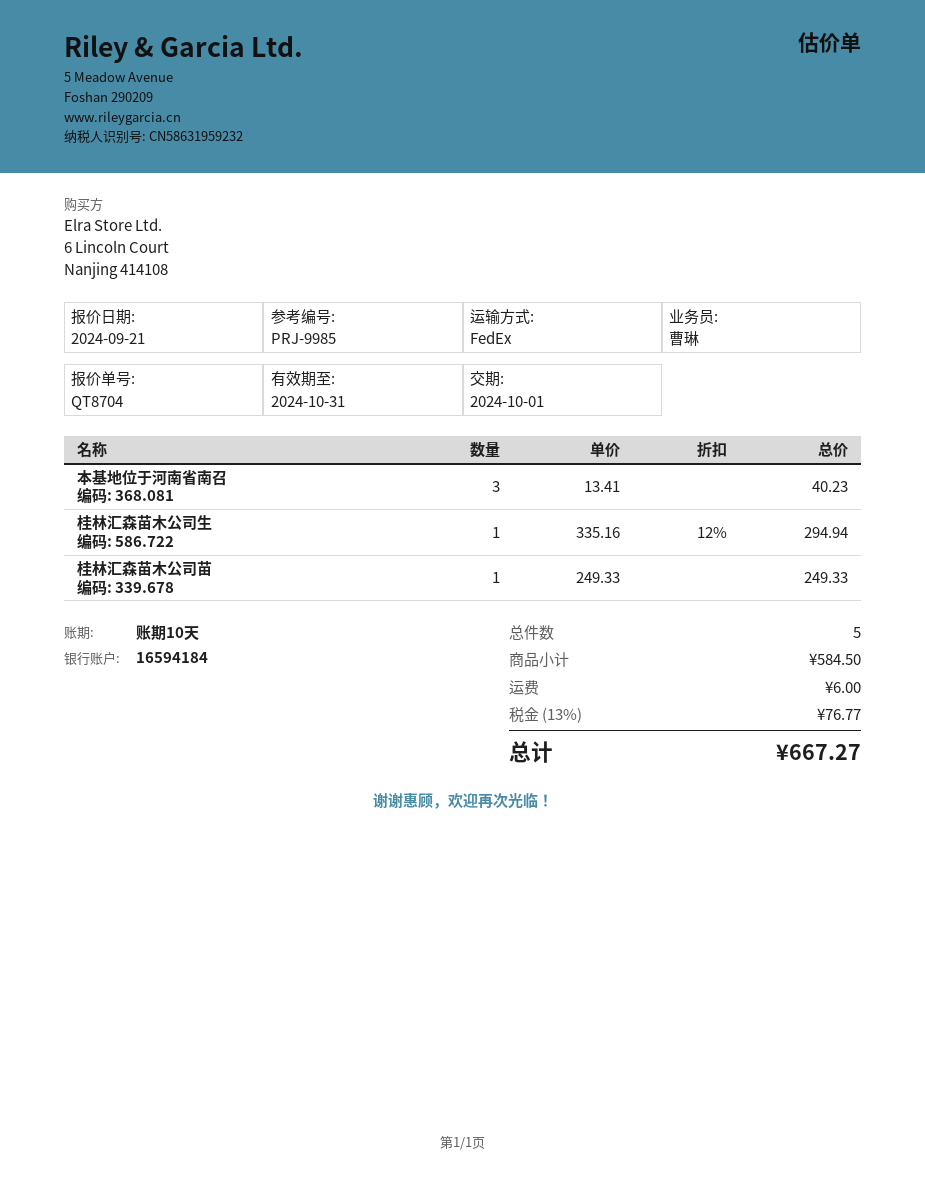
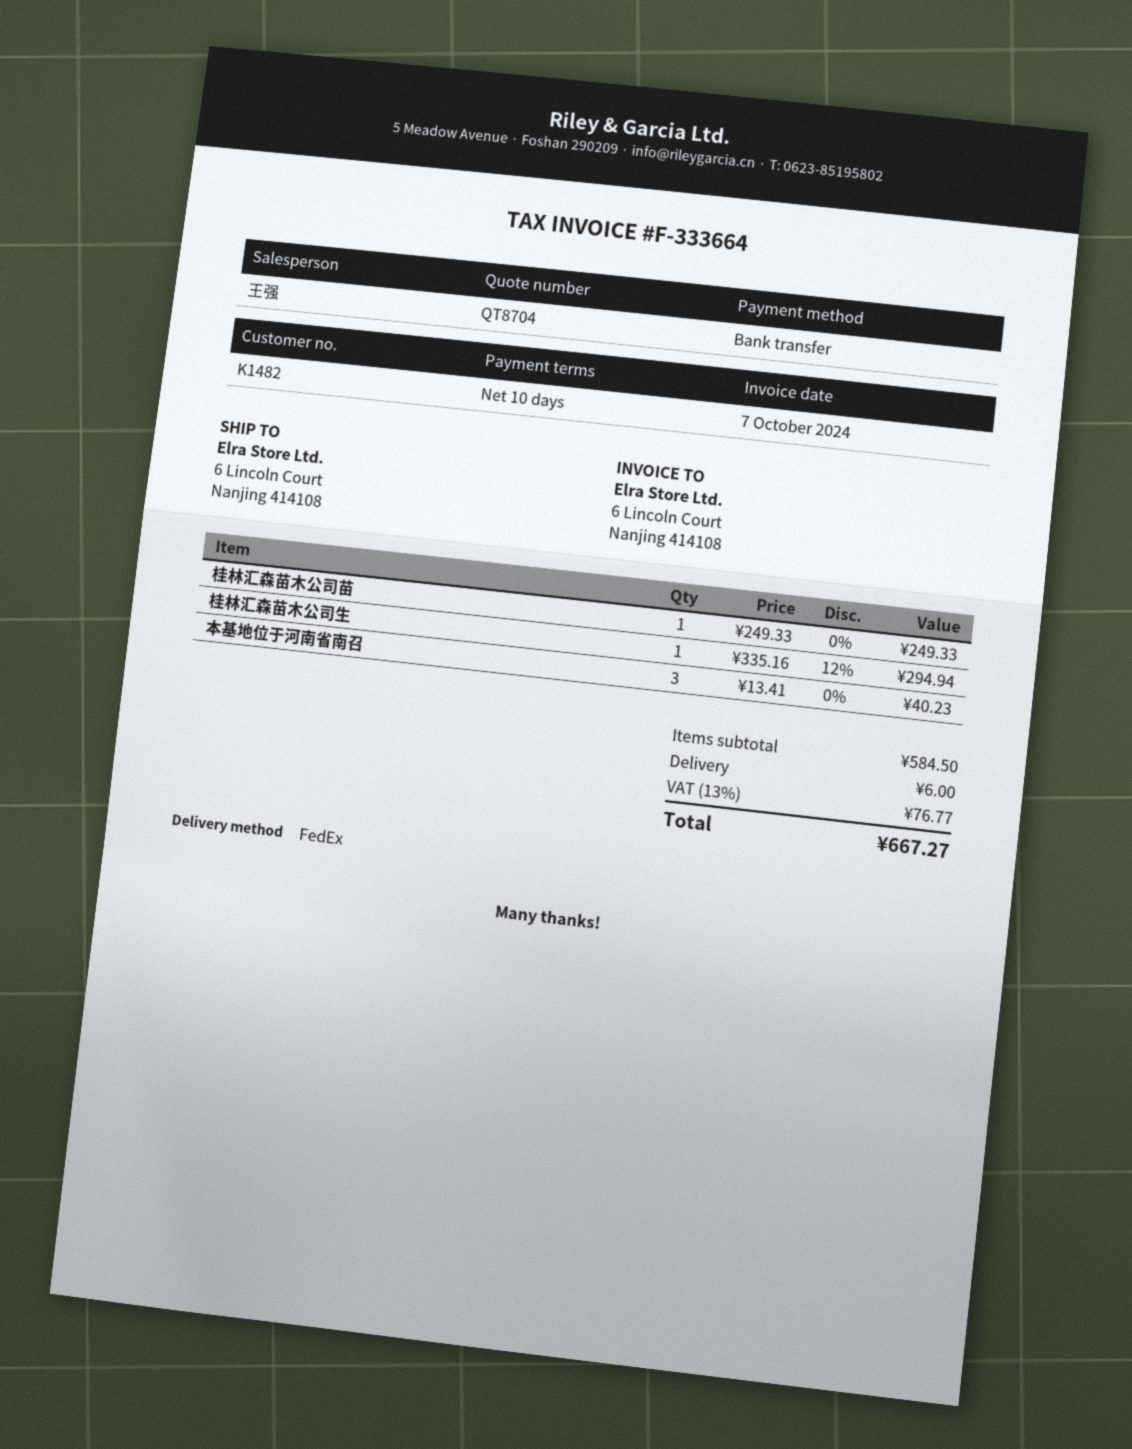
sales rep: 曹琳 -> 王强

